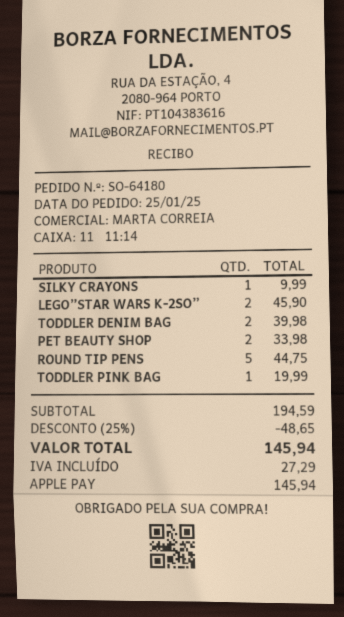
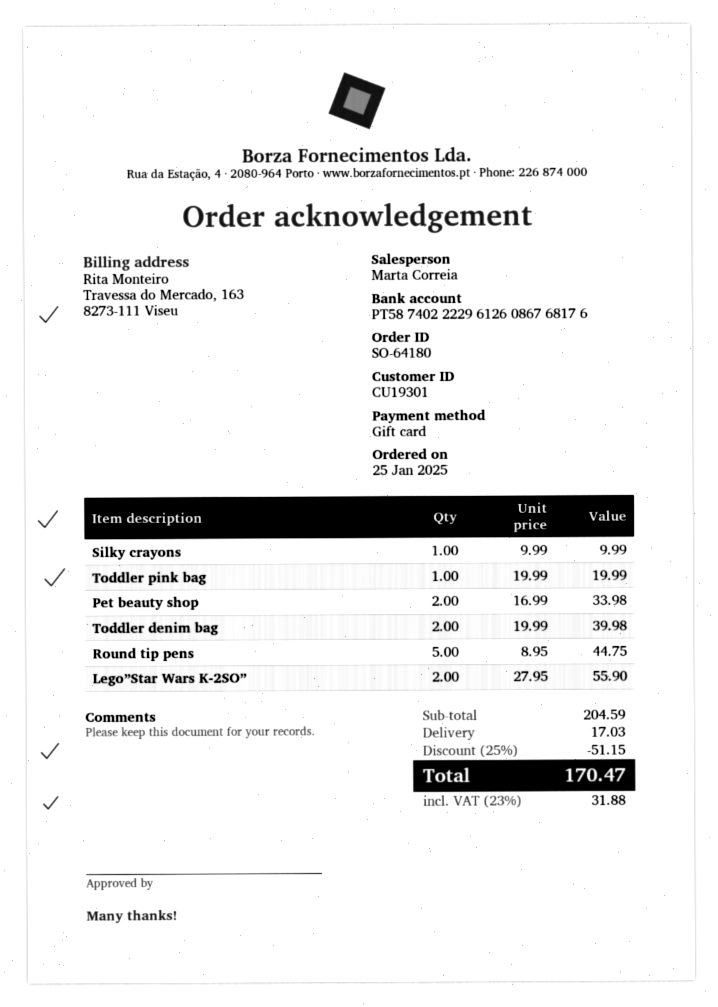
payment method: Apple Pay -> gift card
LEGO”STAR WARS K-2SO”: 2 for 45.90 -> 2 for 55.90
subtotal: 194.59 -> 204.59
discount: 25% = 48.65 -> 25% = 51.15
shipping: none -> 17.03
tax: 27.29 -> 31.88
total: 145.94 -> 170.47

